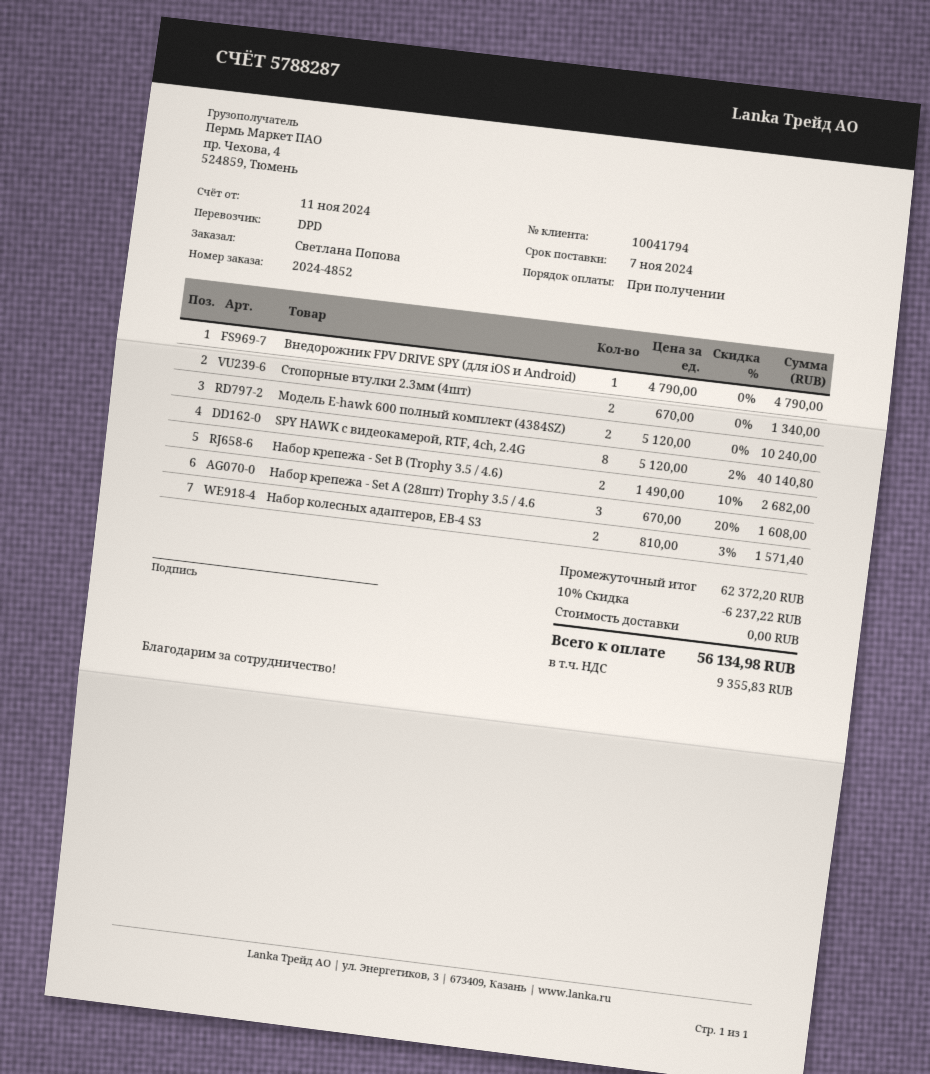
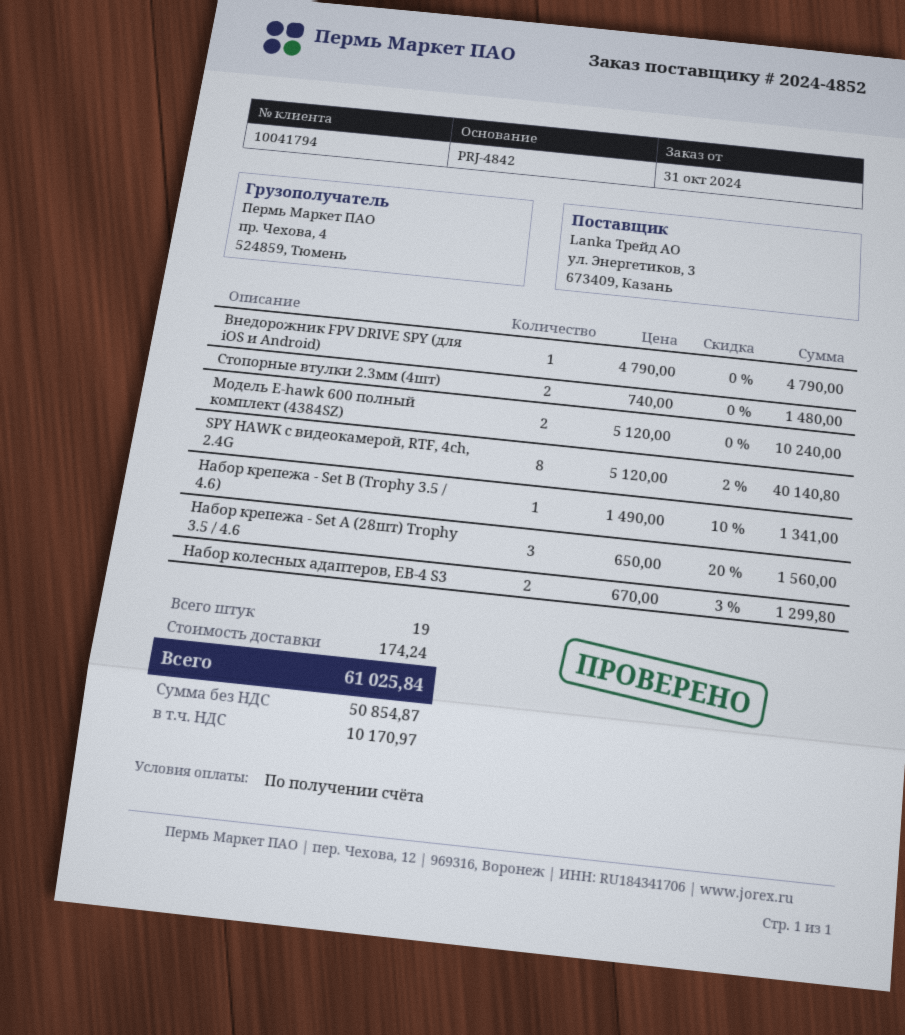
Стопорные втулки 2.3мм (4шт): 2 x 670.00 = 1340.00 -> 2 x 740.00 = 1480.00
Набор крепежа - Set B (Trophy 3.5 / 4.6): 2 x 1490.00 - 10% = 2682.00 -> 1 x 1490.00 - 10% = 1341.00
Набор крепежа - Set A (28шт) Trophy 3.5 / 4.6: 3 x 670.00 - 20% = 1608.00 -> 3 x 650.00 - 20% = 1560.00
Набор колесных адаптеров, EB-4 S3: 2 x 810.00 - 3% = 1571.40 -> 2 x 670.00 - 3% = 1299.80
discount: 10% = 6237.22 -> none
shipping: 0.00 -> 174.24
tax: 9355.83 -> 10170.97
total: 56134.98 -> 61025.84

